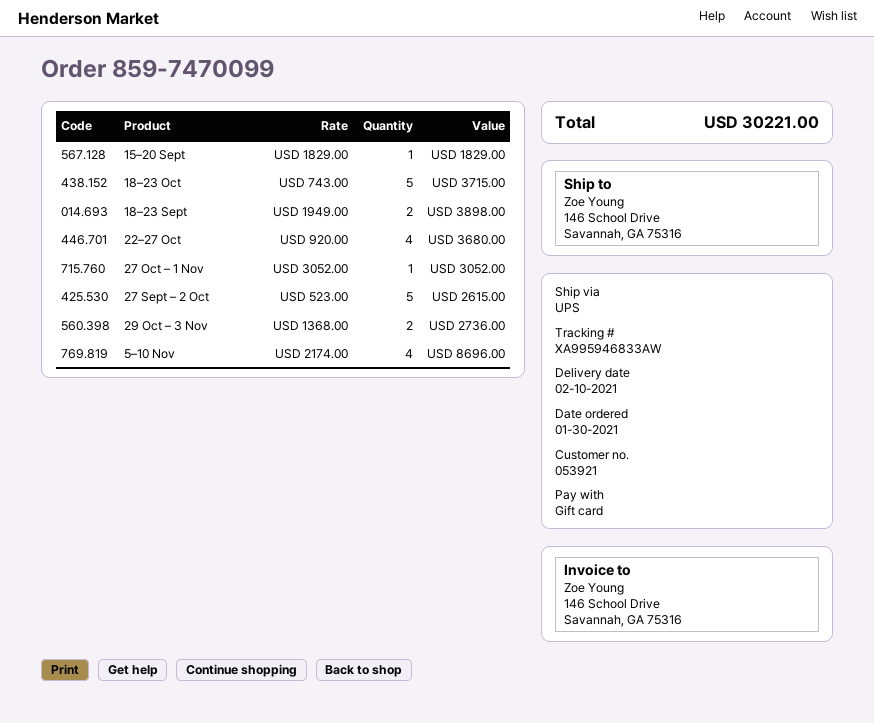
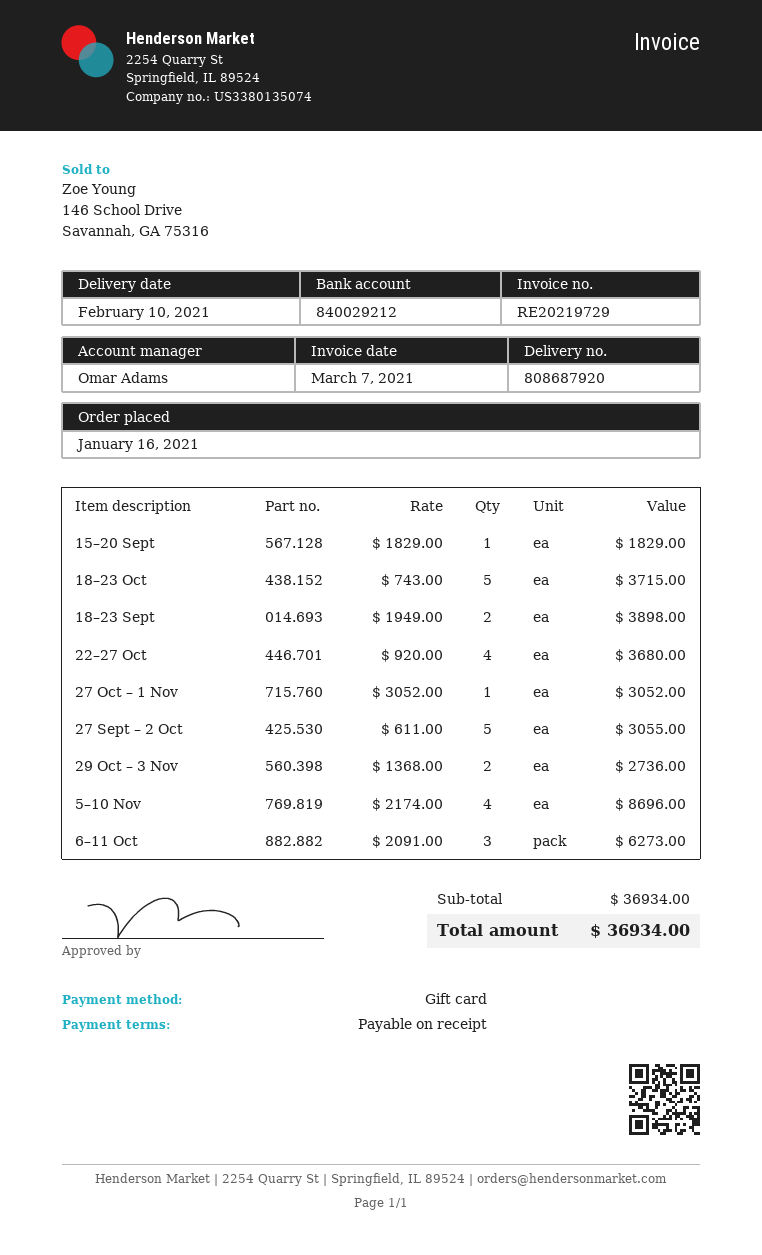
order date: 2021-01-30 -> 2021-01-16
27 Sept – 2 Oct: 5 x 523.00 = 2615.00 -> 5 x 611.00 = 3055.00
6–11 Oct: none -> 3 x 2091.00 = 6273.00
total: 30221.00 -> 36934.00

